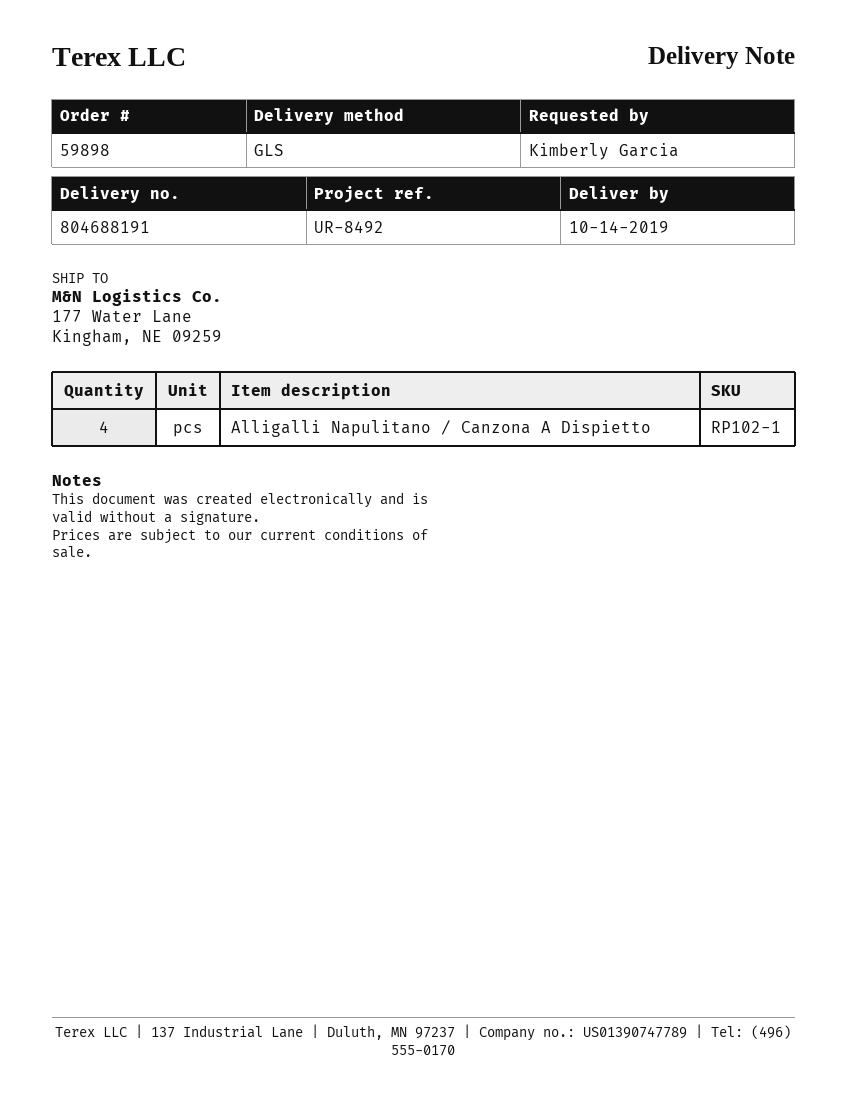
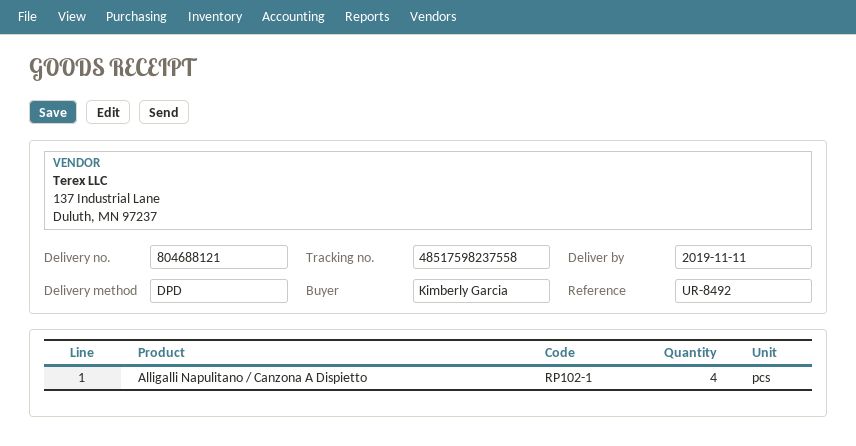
delivery note number: 804688191 -> 804688121
delivery date: 2019-10-14 -> 2019-11-11
shipping method: GLS -> DPD

